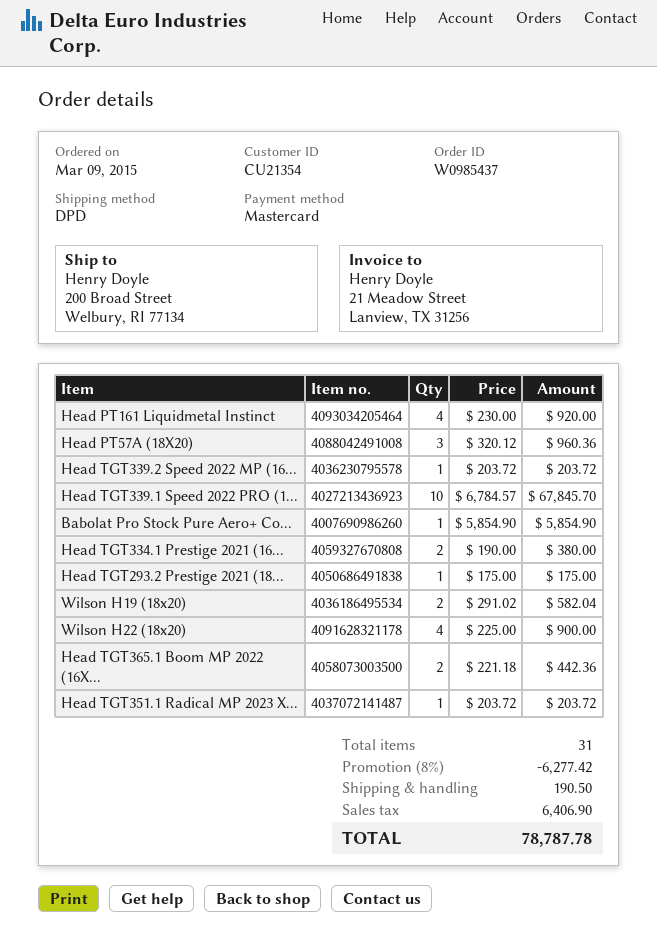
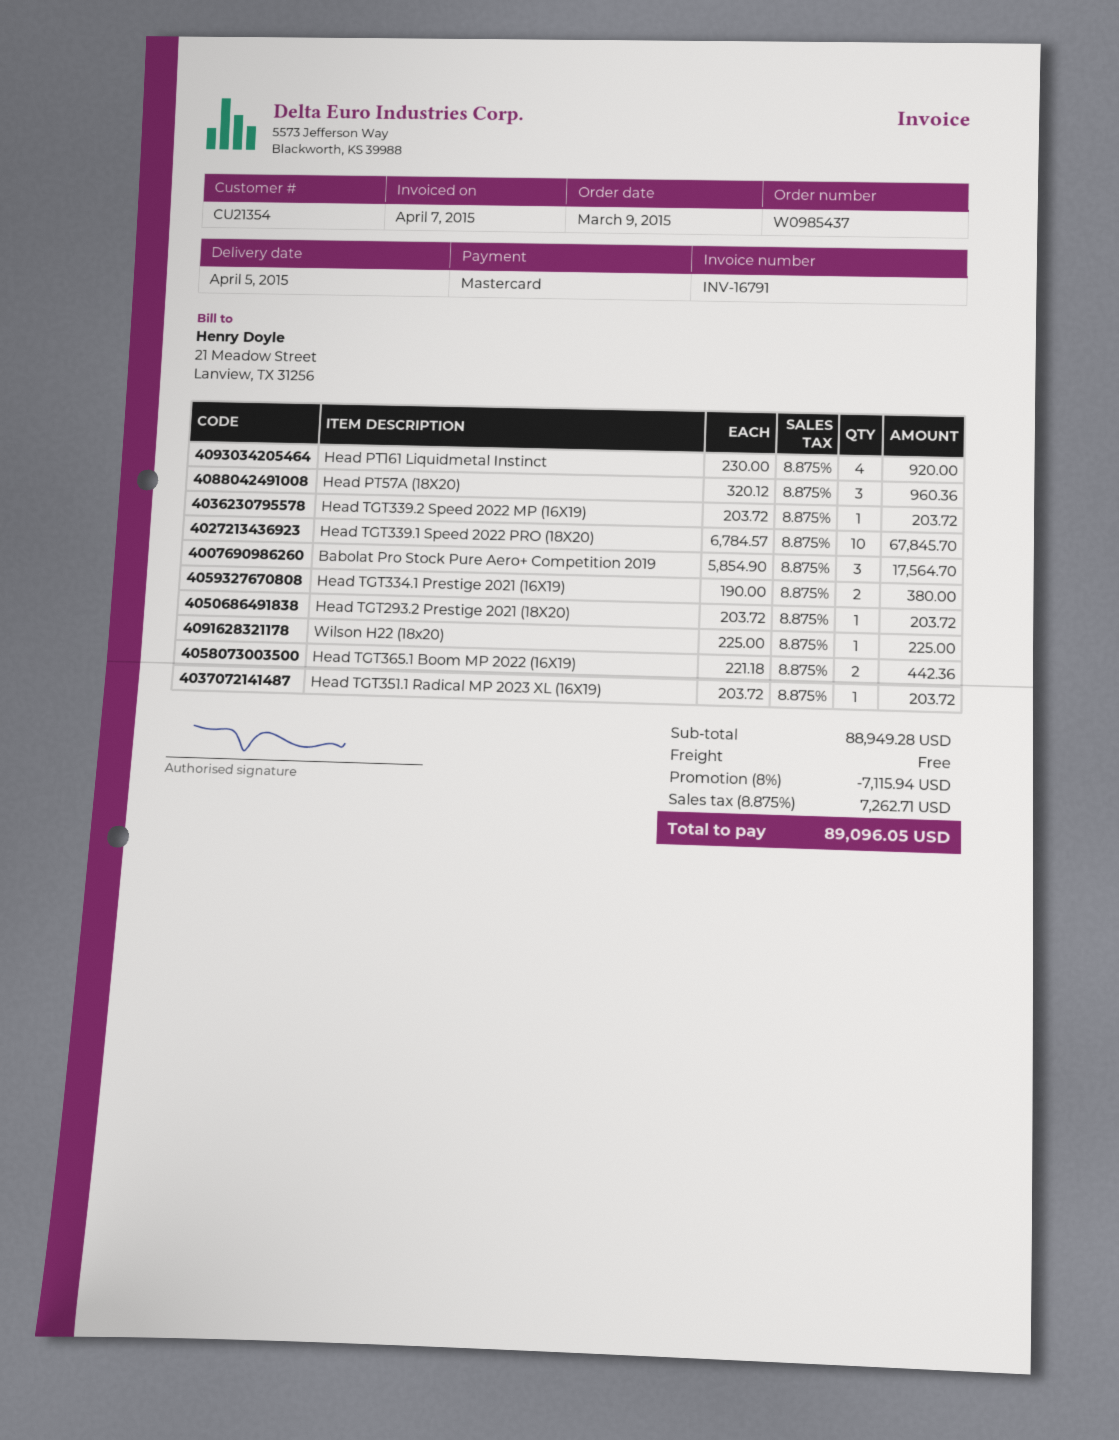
Babolat Pro Stock Pure Aero+ Co...: 1 x 5854.90 = 5854.90 -> 3 x 5854.90 = 17564.70
Head TGT293.2 Prestige 2021 (18...: 1 x 175.00 = 175.00 -> 1 x 203.72 = 203.72
Wilson H19 (18x20): 2 x 291.02 = 582.04 -> none
Wilson H22 (18x20): 4 x 225.00 = 900.00 -> 1 x 225.00 = 225.00
discount: 8% = 6277.42 -> 8% = 7115.94
shipping: 190.50 -> 0.00
tax: 6406.90 -> 7262.71
total: 78787.78 -> 89096.05

